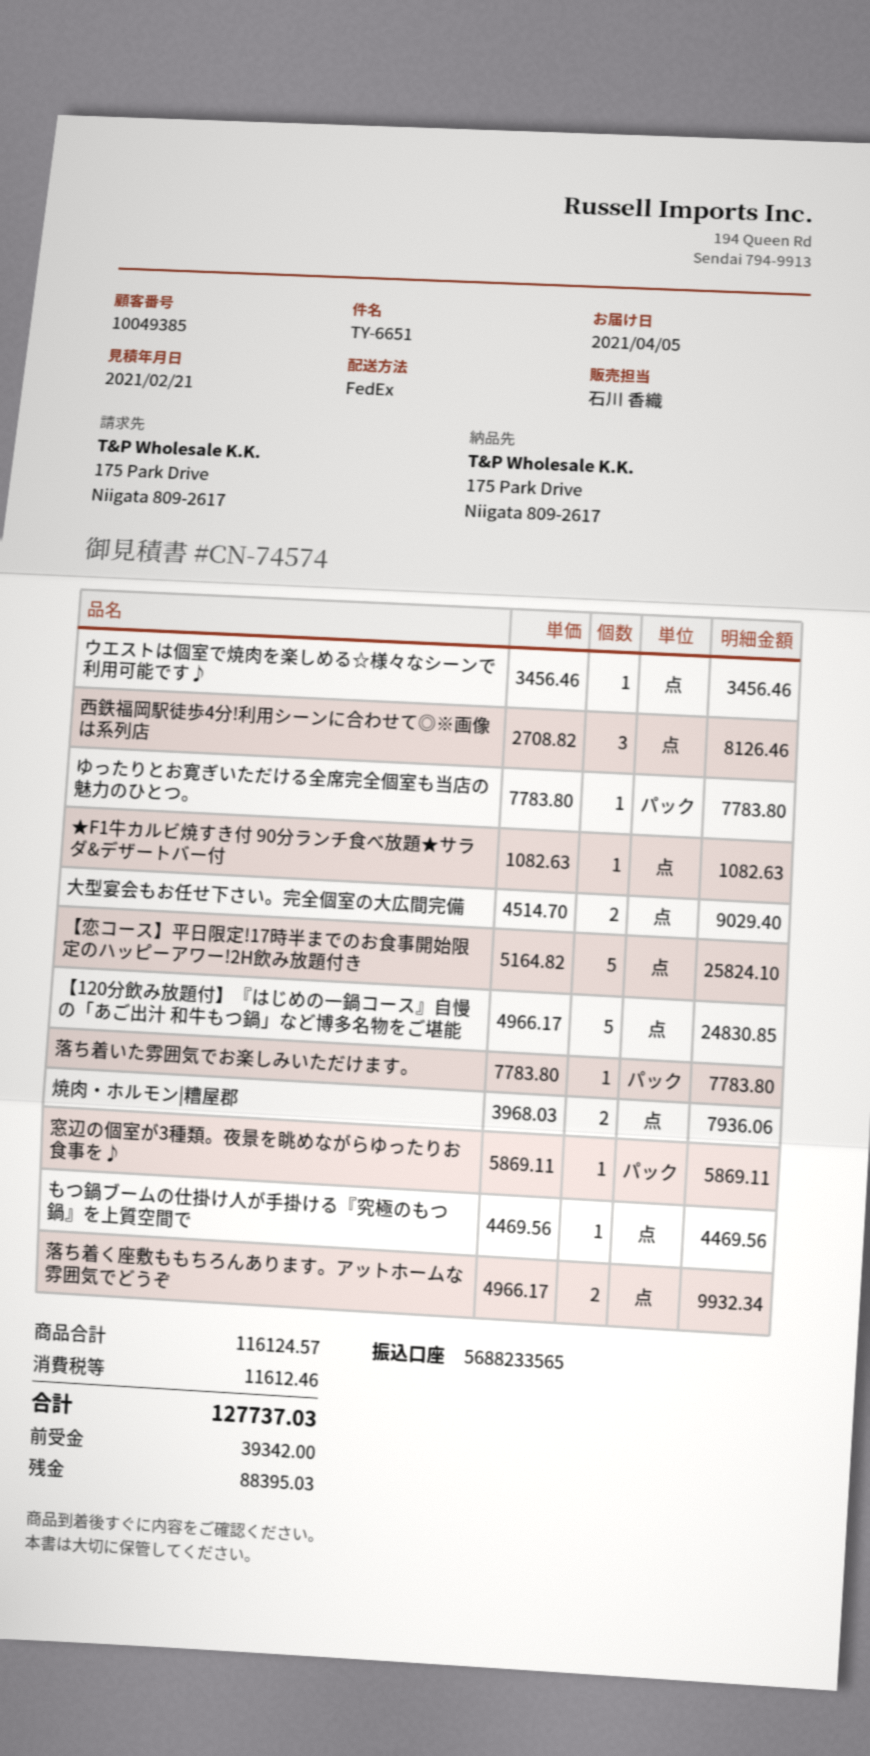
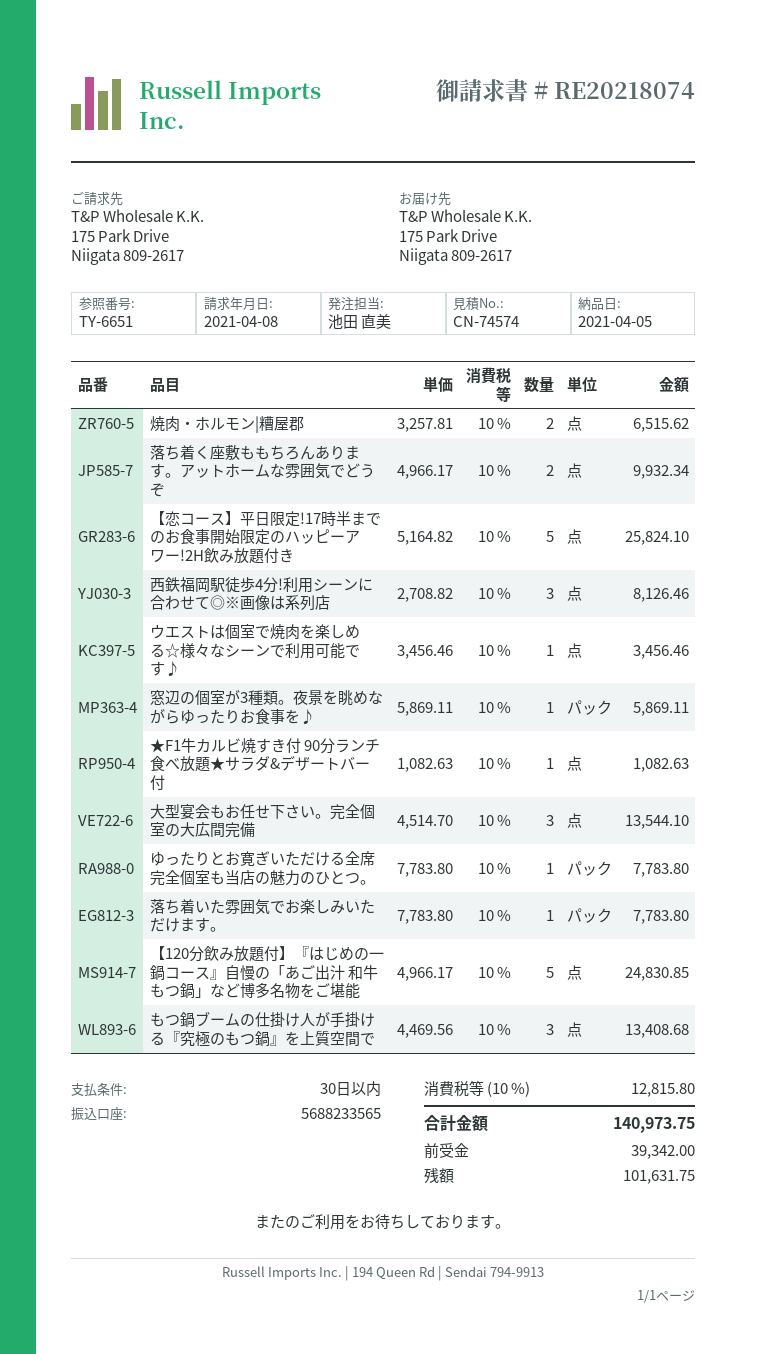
大型宴会もお任せ下さい。完全個室の大広間完備: 2 x 4514.70 = 9029.40 -> 3 x 4514.70 = 13544.10
焼肉・ホルモン|糟屋郡: 2 x 3968.03 = 7936.06 -> 2 x 3257.81 = 6515.62
もつ鍋ブームの仕掛け人が手掛ける『究極のもつ鍋』を上質空間で: 1 x 4469.56 = 4469.56 -> 3 x 4469.56 = 13408.68
tax: 11612.46 -> 12815.80
total: 127737.03 -> 140973.75
balance: 88395.03 -> 101631.75

